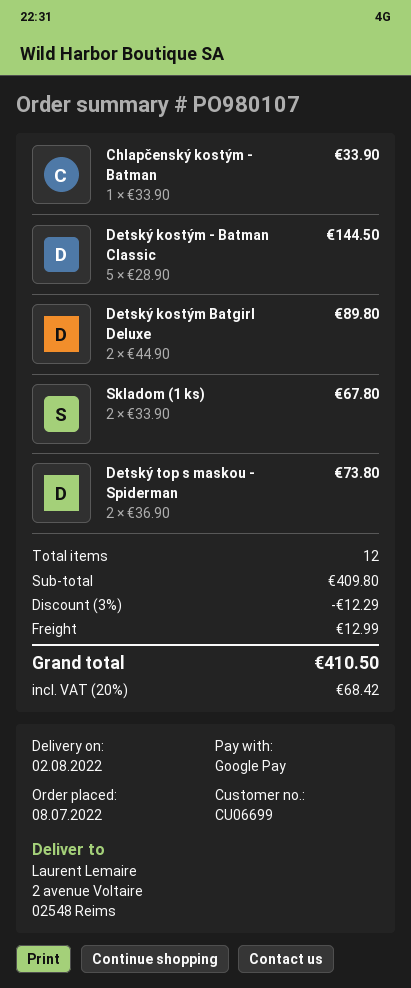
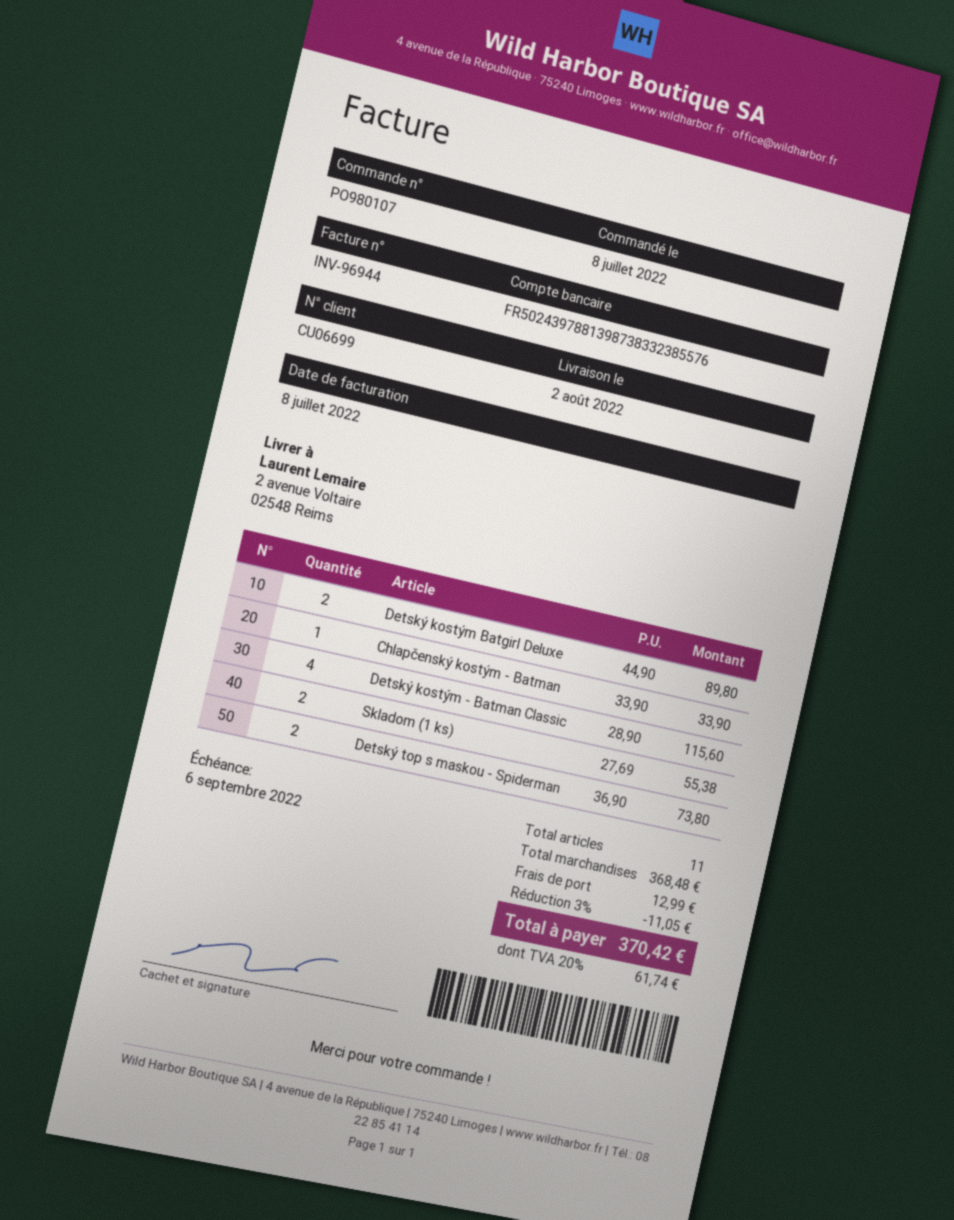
Detský kostým - Batman Classic: 5 x 28.90 = 144.50 -> 4 x 28.90 = 115.60
Skladom (1 ks): 2 x 33.90 = 67.80 -> 2 x 27.69 = 55.38
total quantity: 12 -> 11
subtotal: 409.80 -> 368.48
discount: 3% = 12.29 -> 3% = 11.05
tax: 20% = 68.42 -> 20% = 61.74
total: 410.50 -> 370.42

